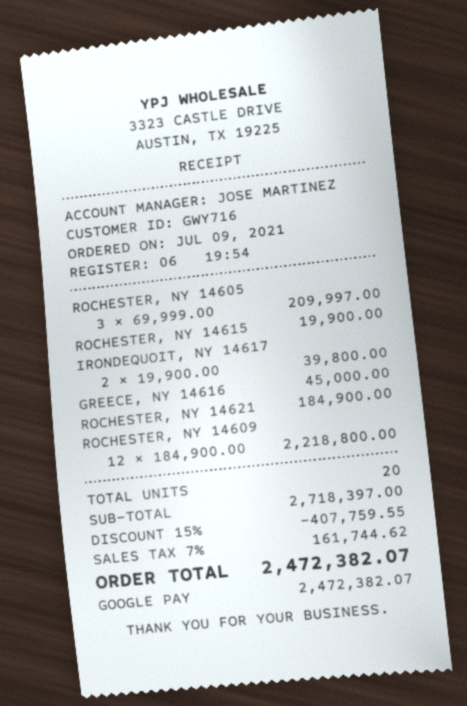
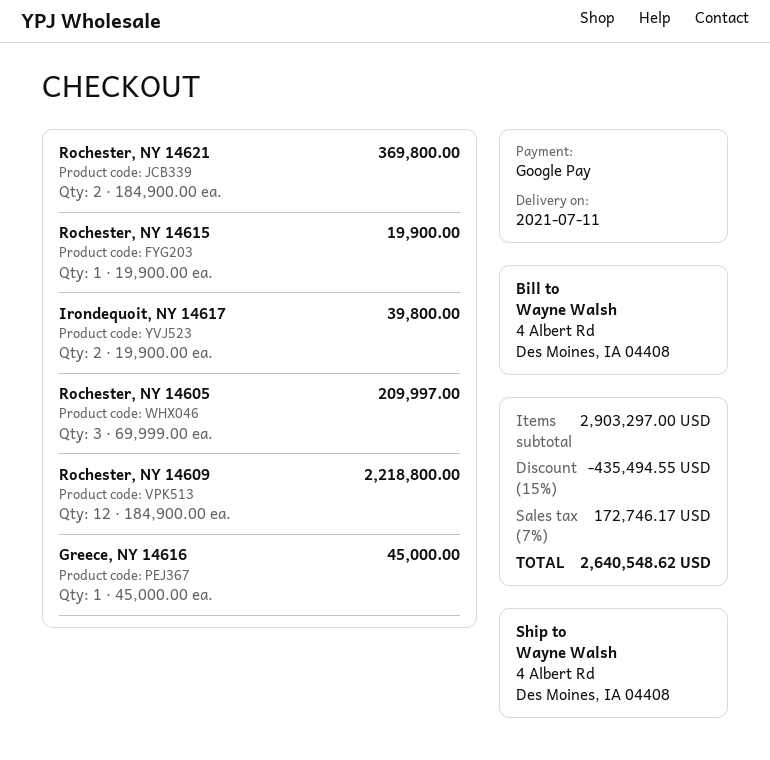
ROCHESTER, NY 14621: 1 x 184900.00 = 184900.00 -> 2 x 184900.00 = 369800.00
subtotal: 2718397.00 -> 2903297.00
discount: 15% = 407759.55 -> 15% = 435494.55
tax: 7% = 161744.62 -> 7% = 172746.17
total: 2472382.07 -> 2640548.62

